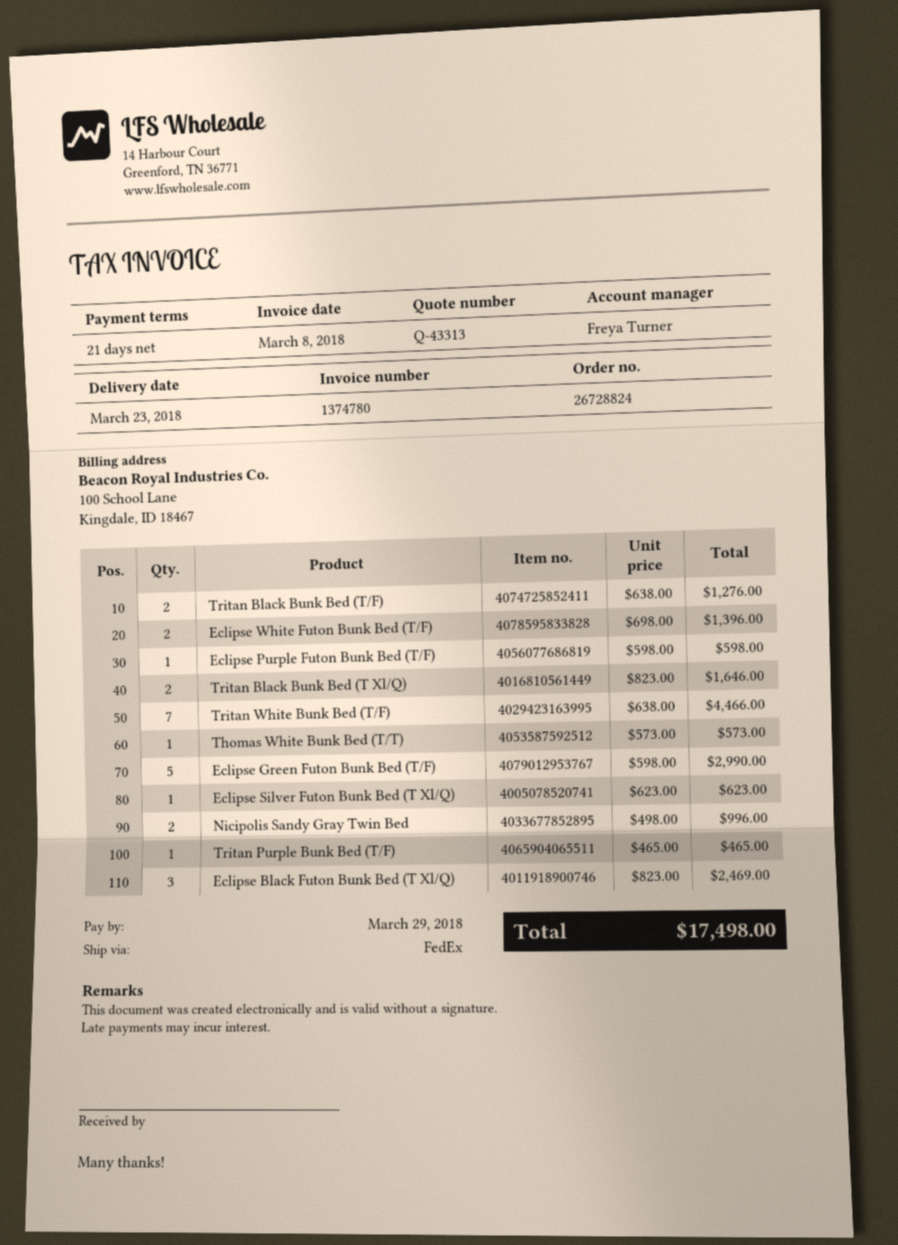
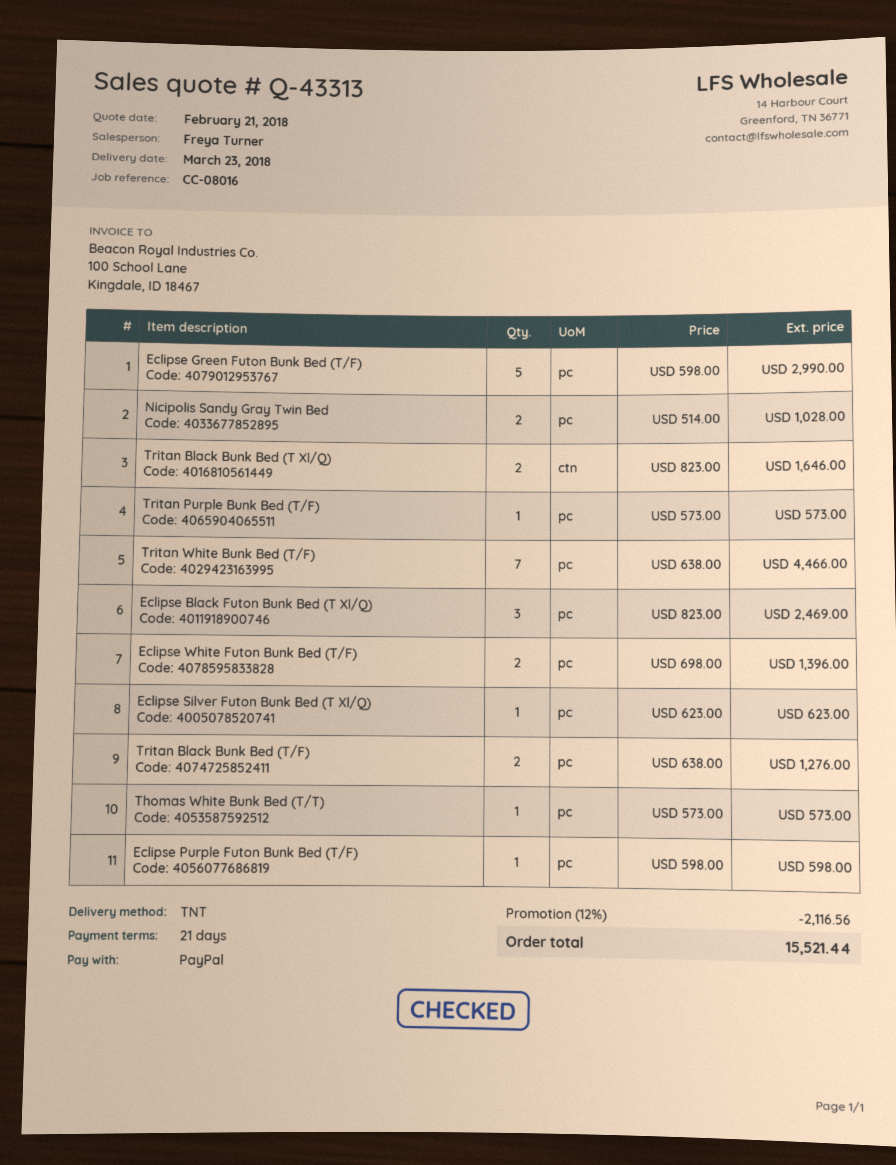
shipping method: FedEx -> TNT
Nicipolis Sandy Gray Twin Bed: 2 x 498.00 = 996.00 -> 2 x 514.00 = 1028.00
Tritan Purple Bunk Bed (T/F): 1 x 465.00 = 465.00 -> 1 x 573.00 = 573.00
discount: none -> 12% = 2116.56
total: 17498.00 -> 15521.44

